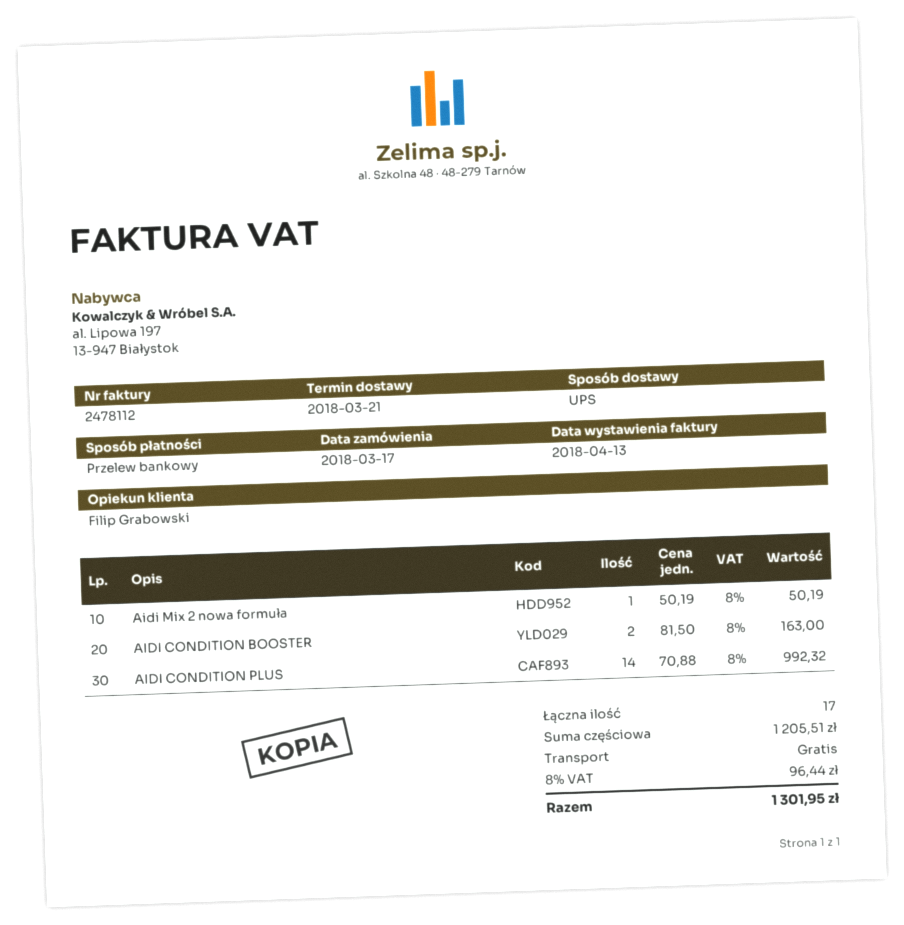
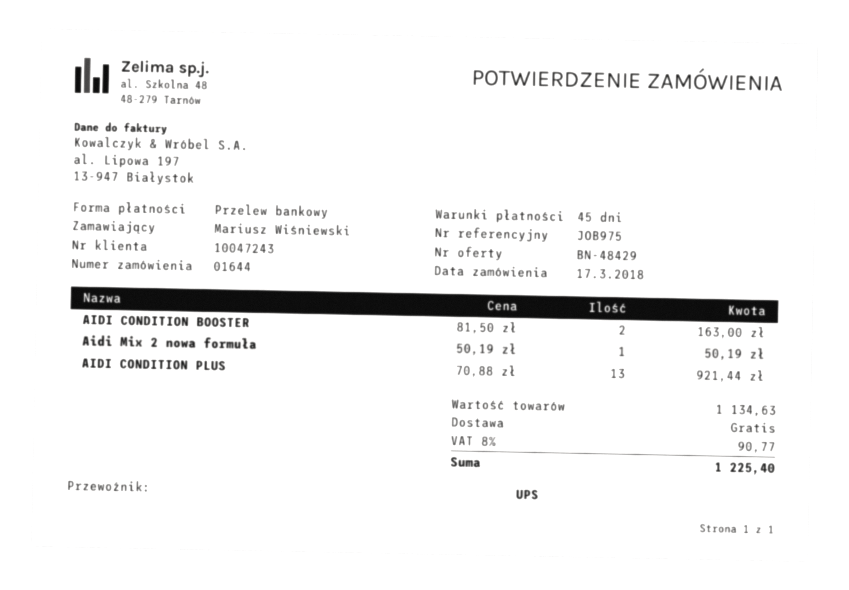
AIDI CONDITION PLUS: 14 x 70.88 = 992.32 -> 13 x 70.88 = 921.44
subtotal: 1205.51 -> 1134.63
tax: 8% = 96.44 -> 8% = 90.77
total: 1301.95 -> 1225.40

